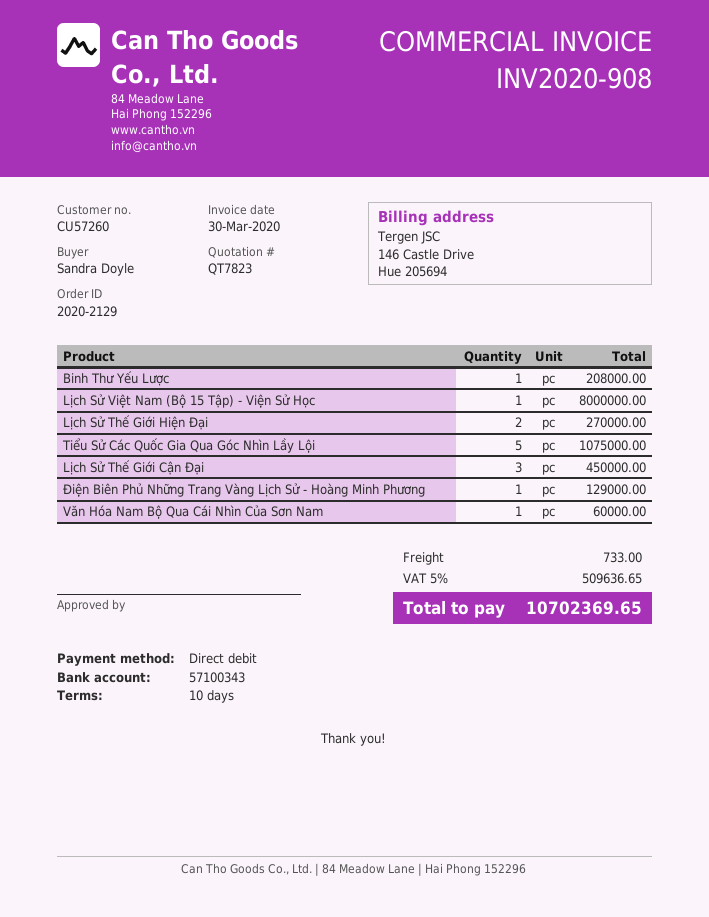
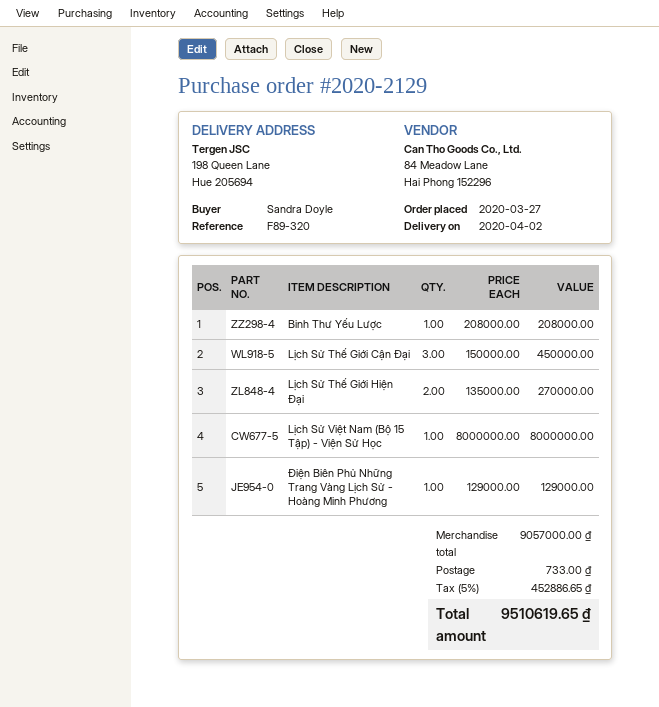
Tiểu Sử Các Quốc Gia Qua Góc Nhìn Lầy Lội: 5 for 1075000.00 -> none
Văn Hóa Nam Bộ Qua Cái Nhìn Của Sơn Nam: 1 for 60000.00 -> none
tax: 5% = 509636.65 -> 5% = 452886.65
total: 10702369.65 -> 9510619.65

